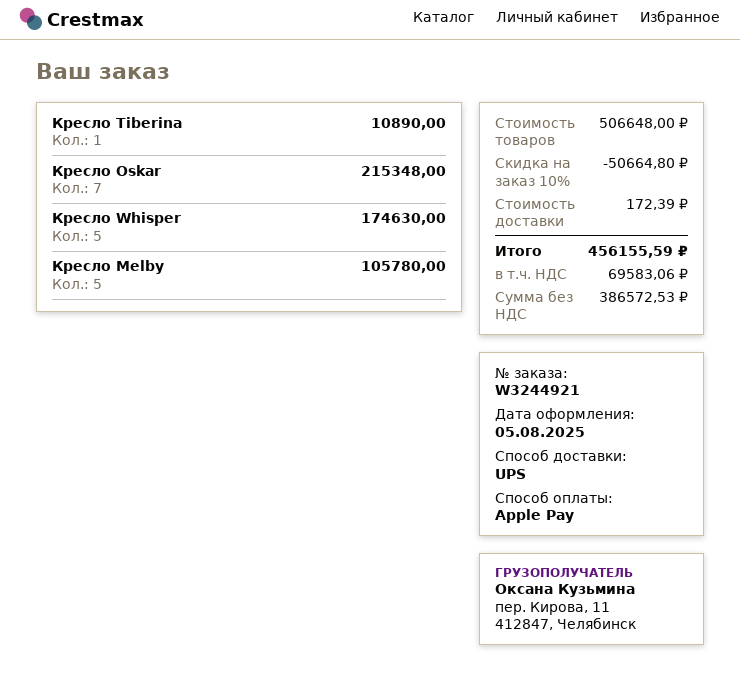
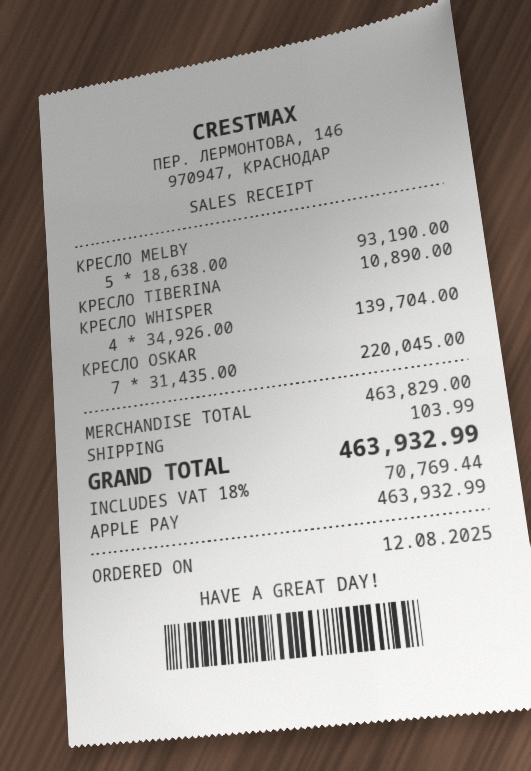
order date: 2025-08-05 -> 2025-08-12
Кресло Oskar: 7 for 215348.00 -> 7 for 220045.00
Кресло Whisper: 5 for 174630.00 -> 4 for 139704.00
Кресло Melby: 5 for 105780.00 -> 5 for 93190.00
subtotal: 506648.00 -> 463829.00
discount: 10% = 50664.80 -> none
shipping: 172.39 -> 103.99
tax: 69583.06 -> 70769.44
total: 456155.59 -> 463932.99

